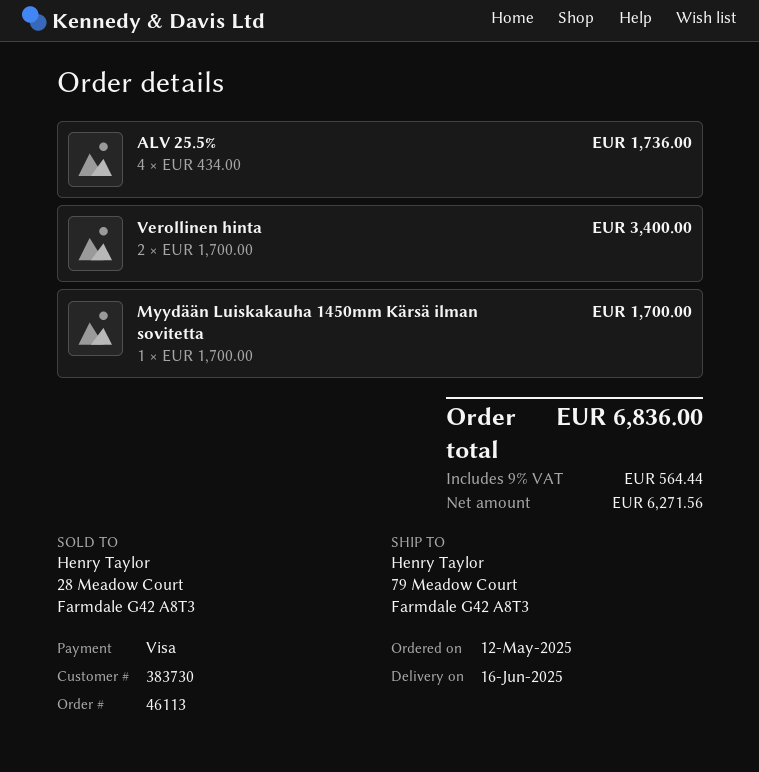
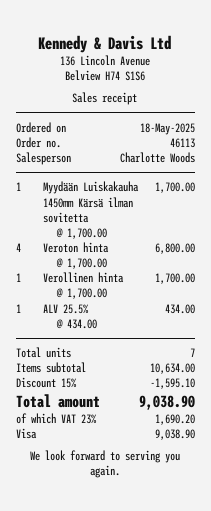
order date: 2025-05-12 -> 2025-05-18
ALV 25.5%: 4 x 434.00 = 1736.00 -> 1 x 434.00 = 434.00
Verollinen hinta: 2 x 1700.00 = 3400.00 -> 1 x 1700.00 = 1700.00
Veroton hinta: none -> 4 x 1700.00 = 6800.00
discount: none -> 15% = 1595.10
tax: 9% = 564.44 -> 23% = 1690.20
total: 6836.00 -> 9038.90

